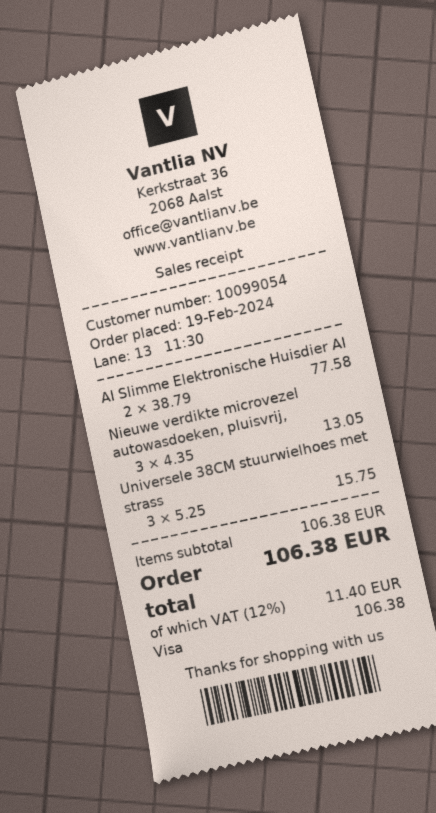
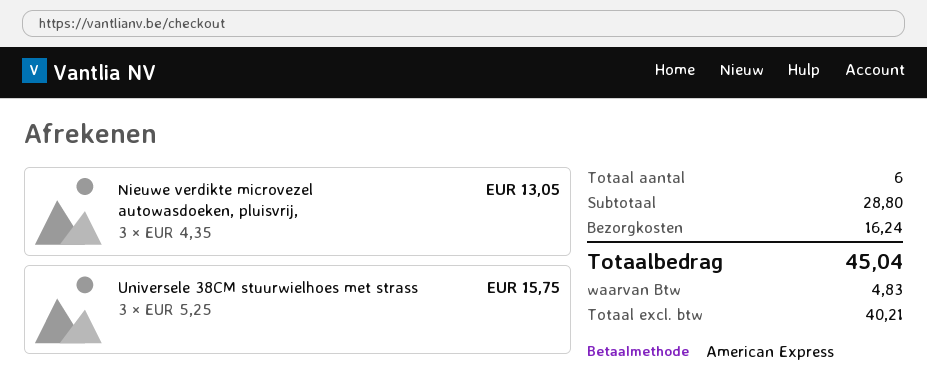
payment method: Visa -> American Express
AI Slimme Elektronische Huisdier AI: 2 x 38.79 = 77.58 -> none
subtotal: 106.38 -> 28.80
shipping: none -> 16.24
tax: 11.40 -> 4.83
total: 106.38 -> 45.04

